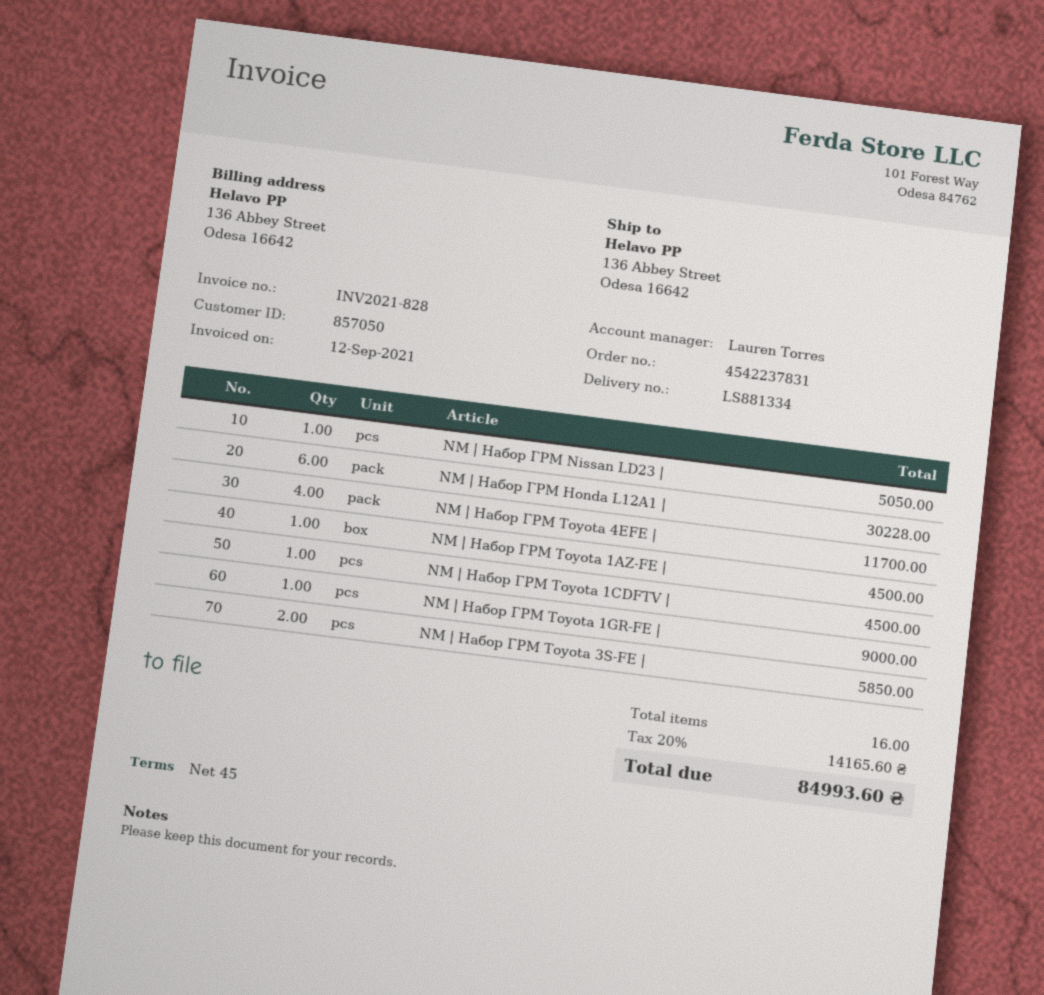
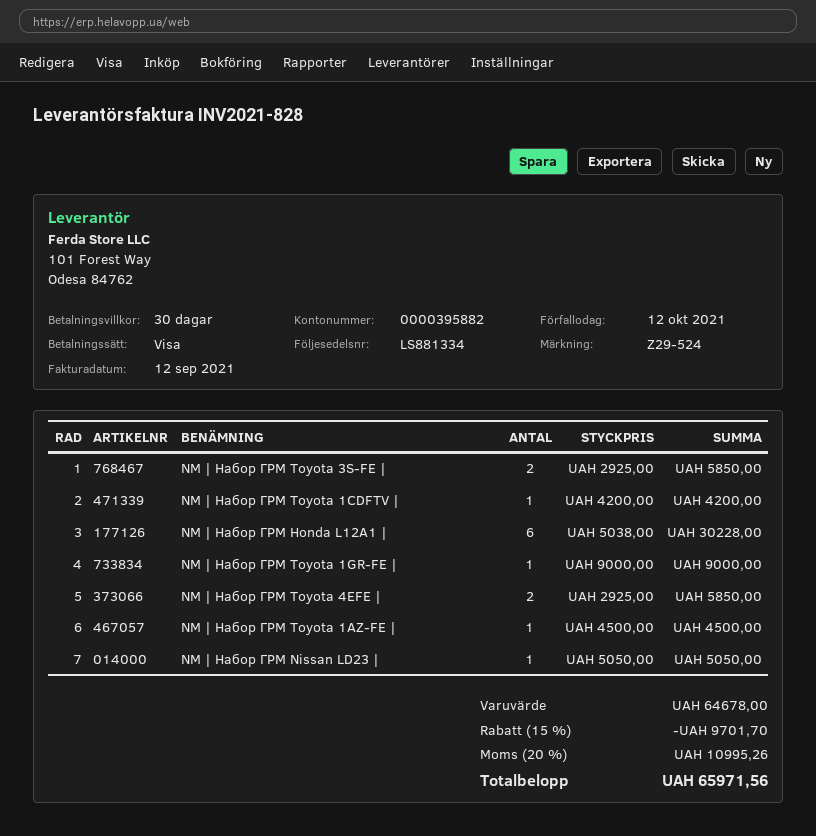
payment terms: 45 days -> 30 days
NM | Набор ГРМ Toyota 4EFE |: 4 for 11700.00 -> 2 for 5850.00
NM | Набор ГРМ Toyota 1CDFTV |: 1 for 4500.00 -> 1 for 4200.00
discount: none -> 15% = 9701.70
tax: 20% = 14165.60 -> 20% = 10995.26
total: 84993.60 -> 65971.56

